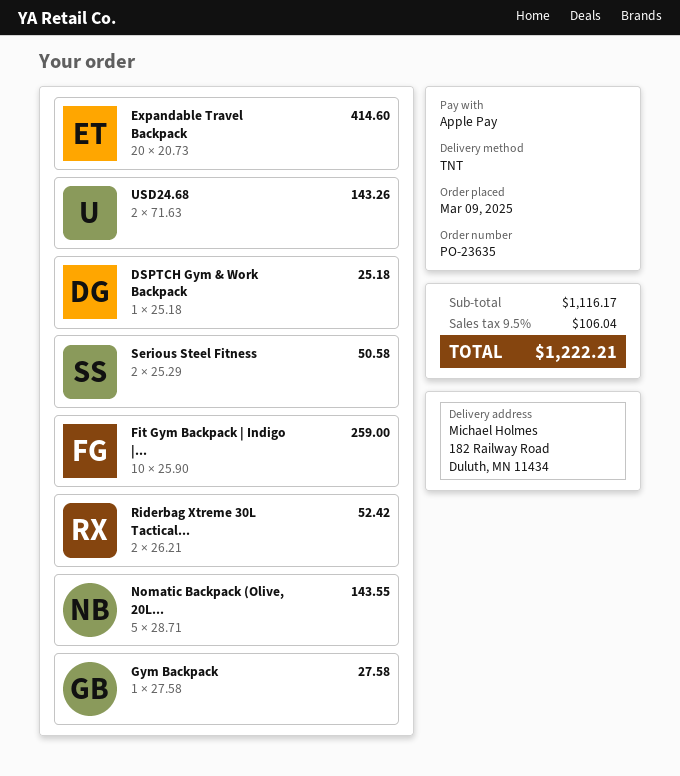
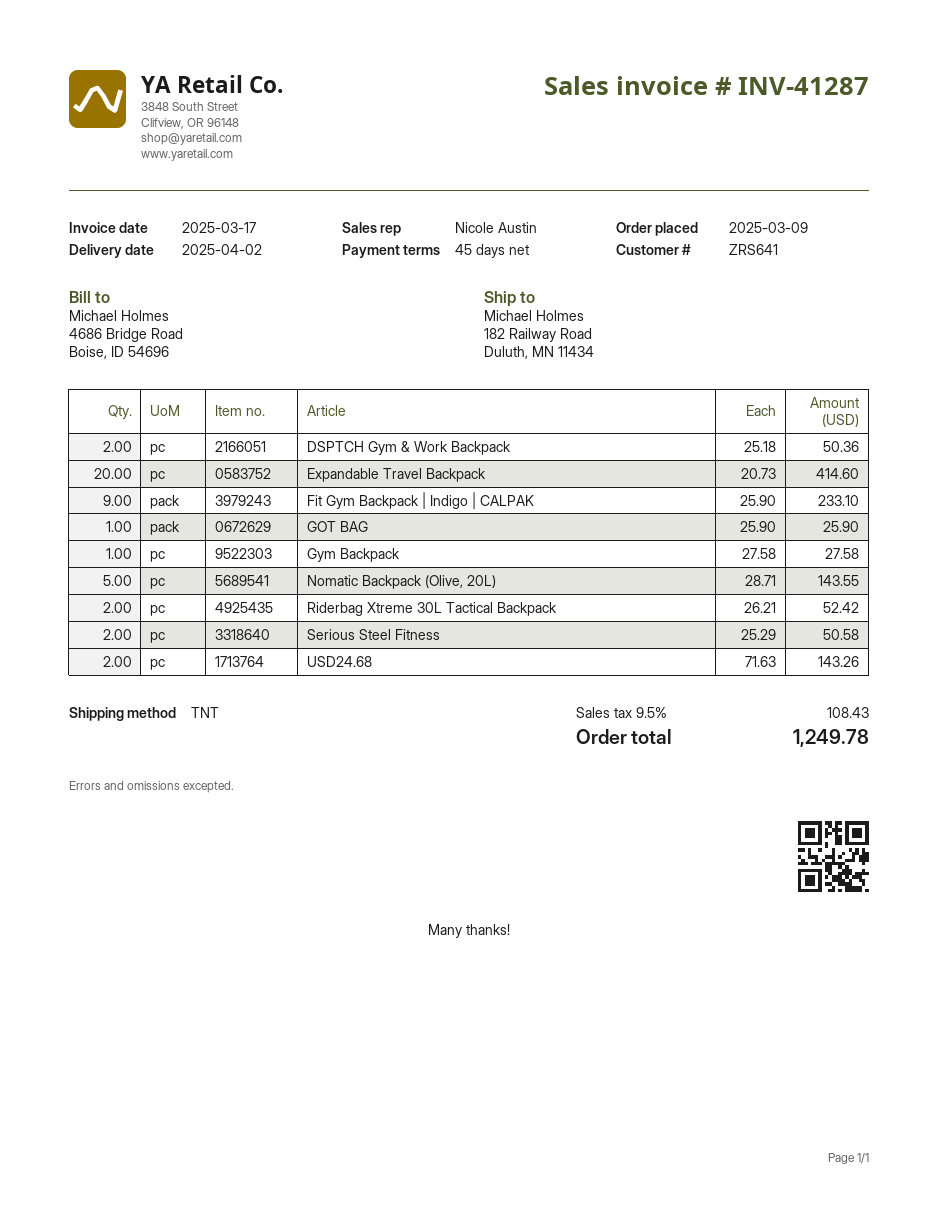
DSPTCH Gym & Work Backpack: 1 x 25.18 = 25.18 -> 2 x 25.18 = 50.36
Fit Gym Backpack | Indigo |...: 10 x 25.90 = 259.00 -> 9 x 25.90 = 233.10
GOT BAG: none -> 1 x 25.90 = 25.90
tax: 9.5% = 106.04 -> 9.5% = 108.43
total: 1222.21 -> 1249.78

